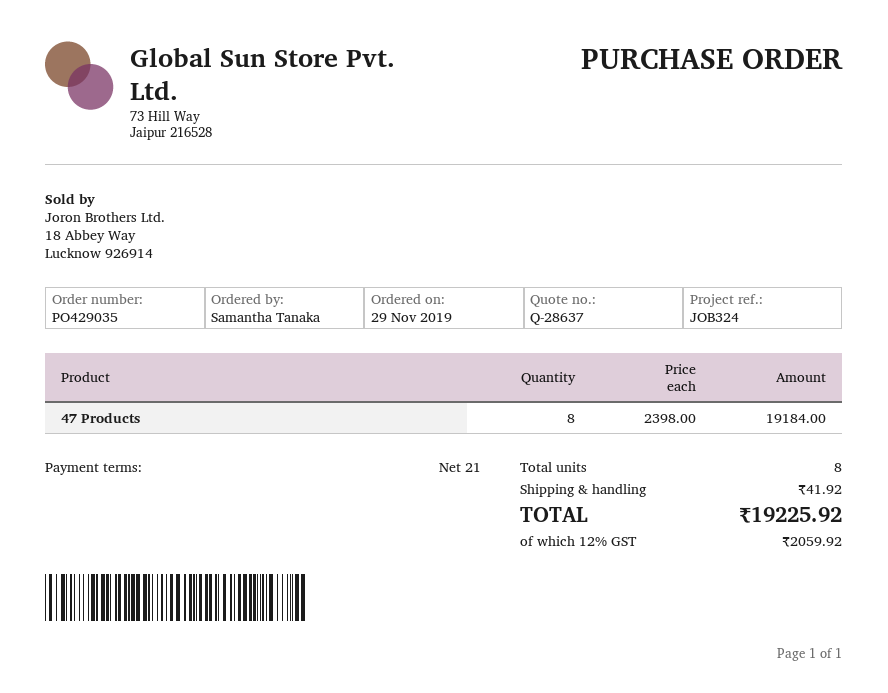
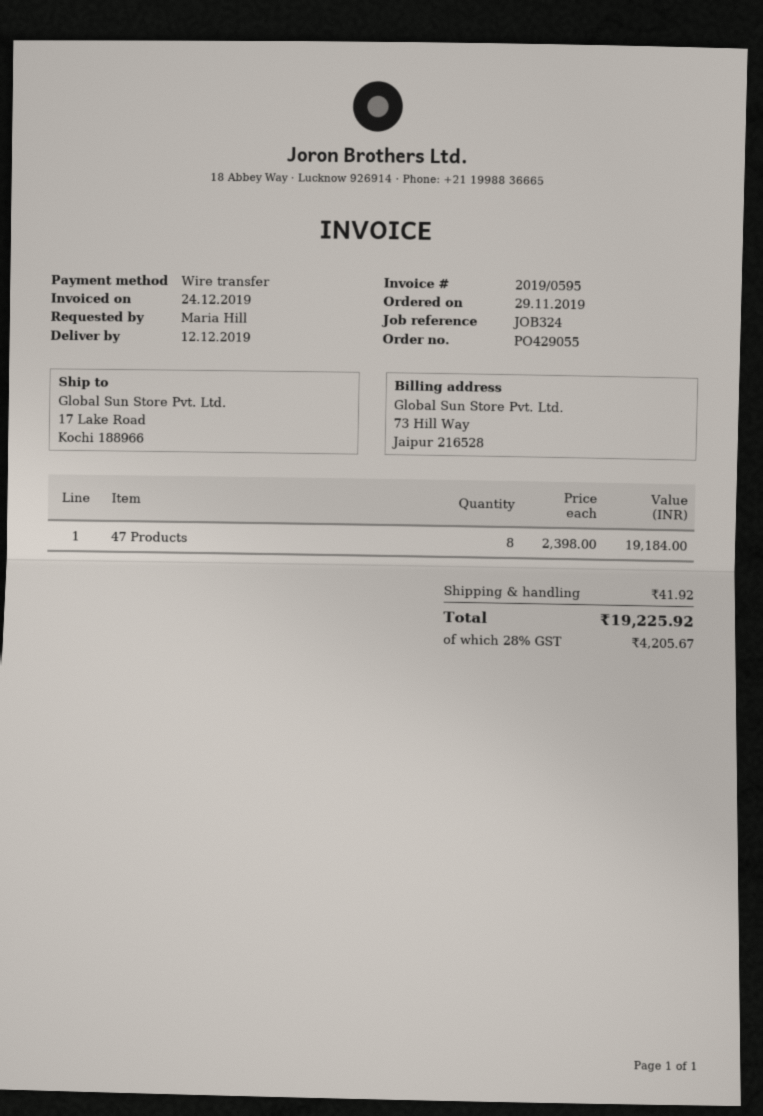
order number: PO429035 -> PO429055
ordered by: Samantha Tanaka -> Maria Hill
tax: 12% = 2059.92 -> 28% = 4205.67

